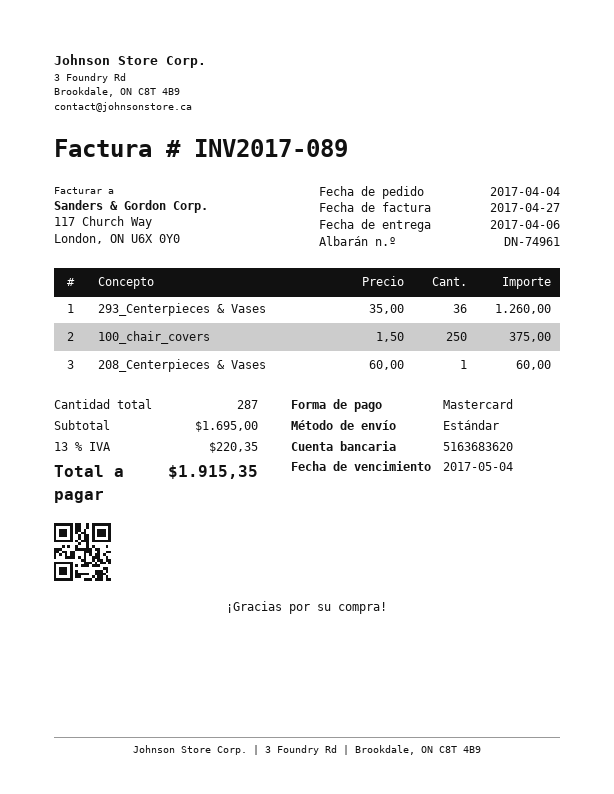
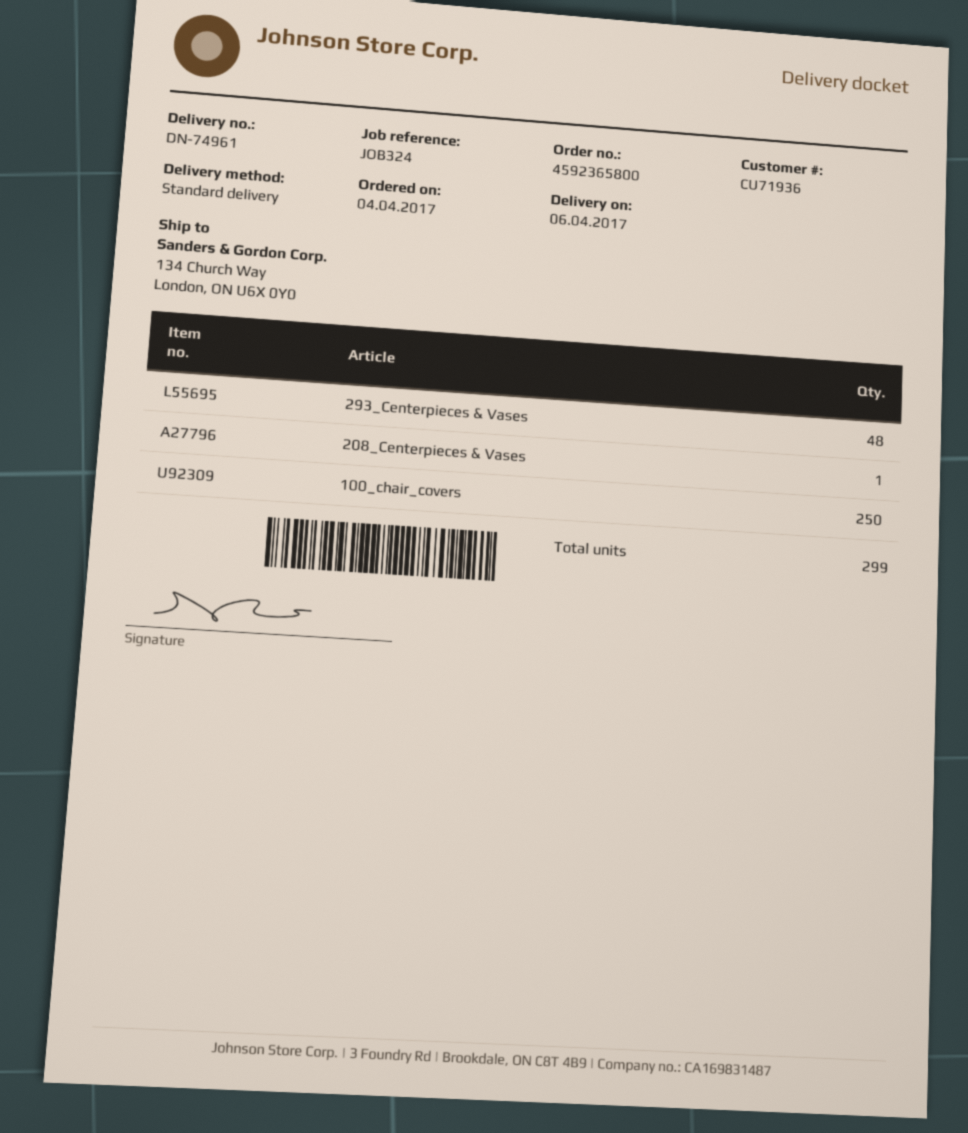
293_Centerpieces & Vases: 36 -> 48
total quantity: 287 -> 299

